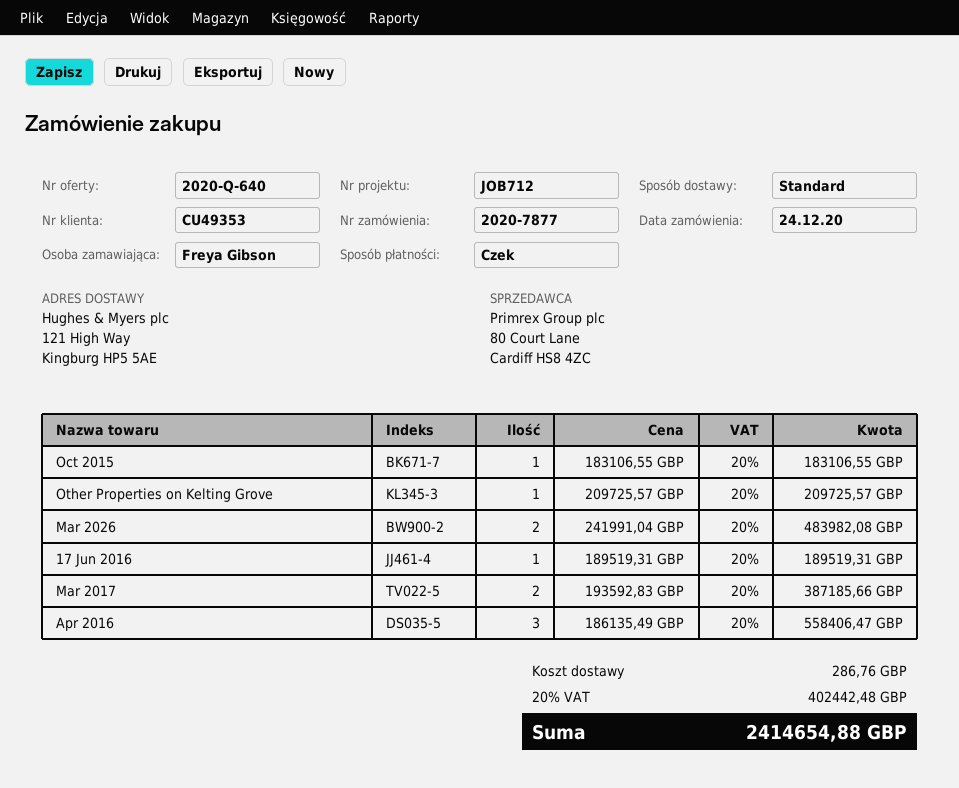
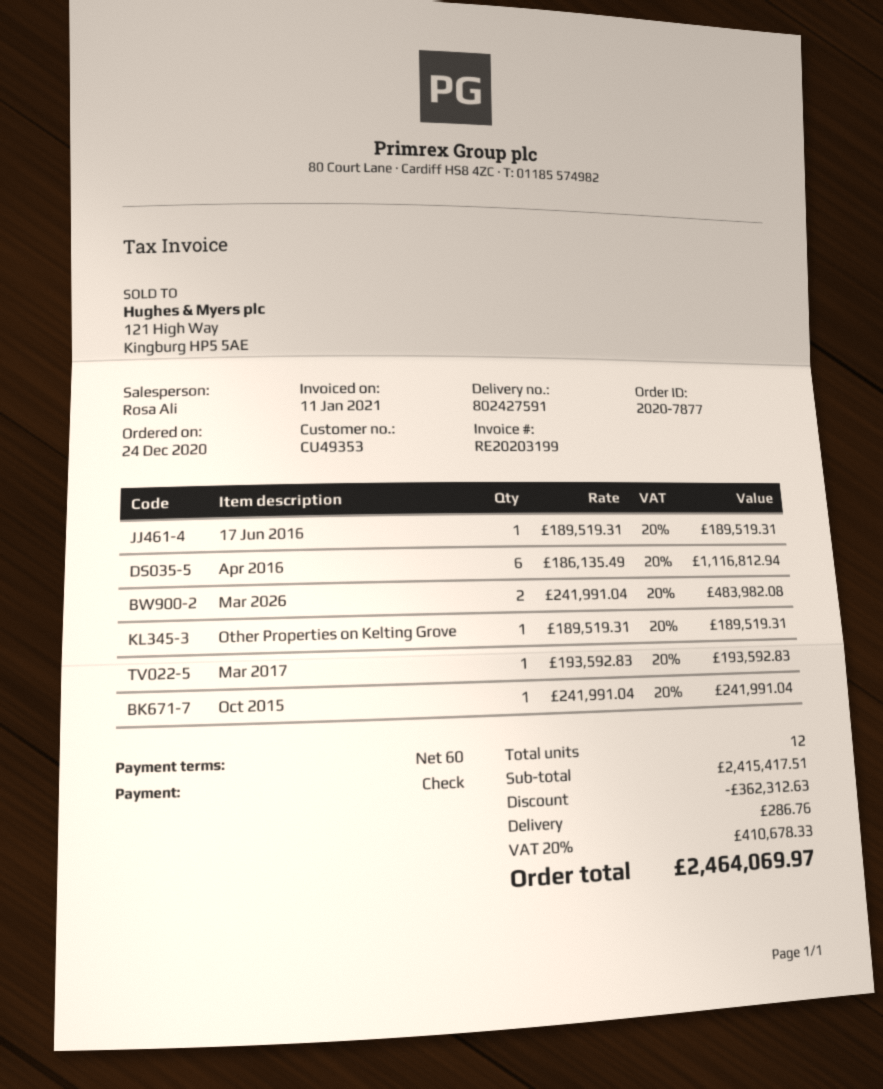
Oct 2015: 1 x 183106.55 = 183106.55 -> 1 x 241991.04 = 241991.04
Other Properties on Kelting Grove: 1 x 209725.57 = 209725.57 -> 1 x 189519.31 = 189519.31
Mar 2017: 2 x 193592.83 = 387185.66 -> 1 x 193592.83 = 193592.83
Apr 2016: 3 x 186135.49 = 558406.47 -> 6 x 186135.49 = 1116812.94
discount: none -> 362312.63
tax: 20% = 402442.48 -> 20% = 410678.33
total: 2414654.88 -> 2464069.97

